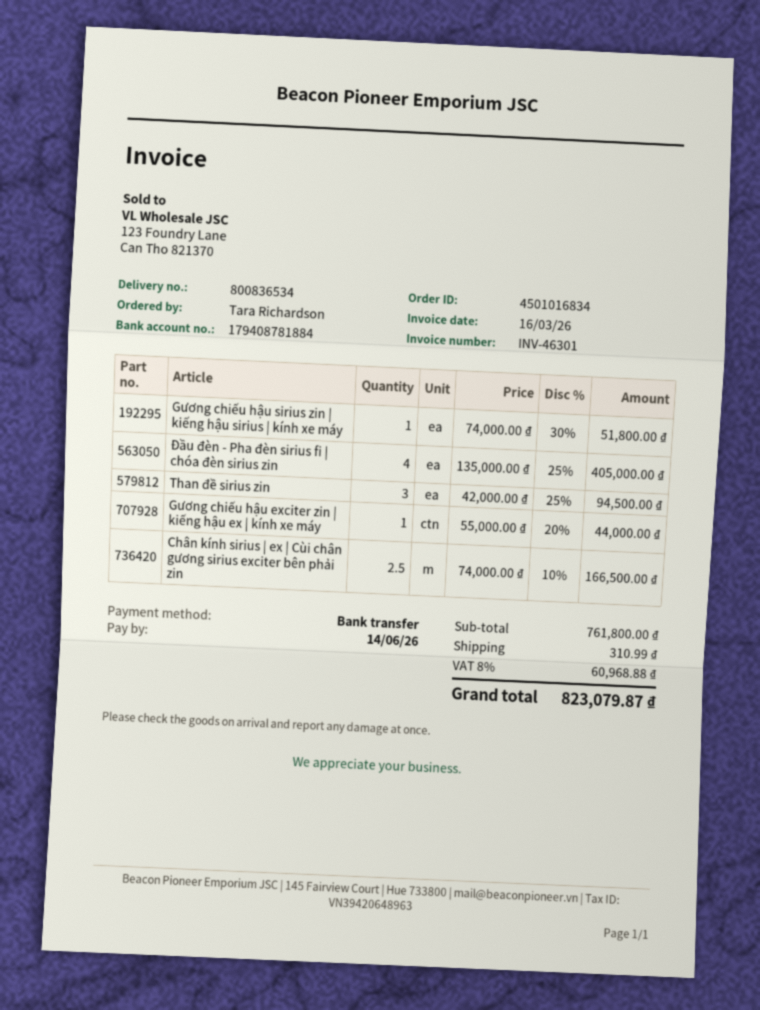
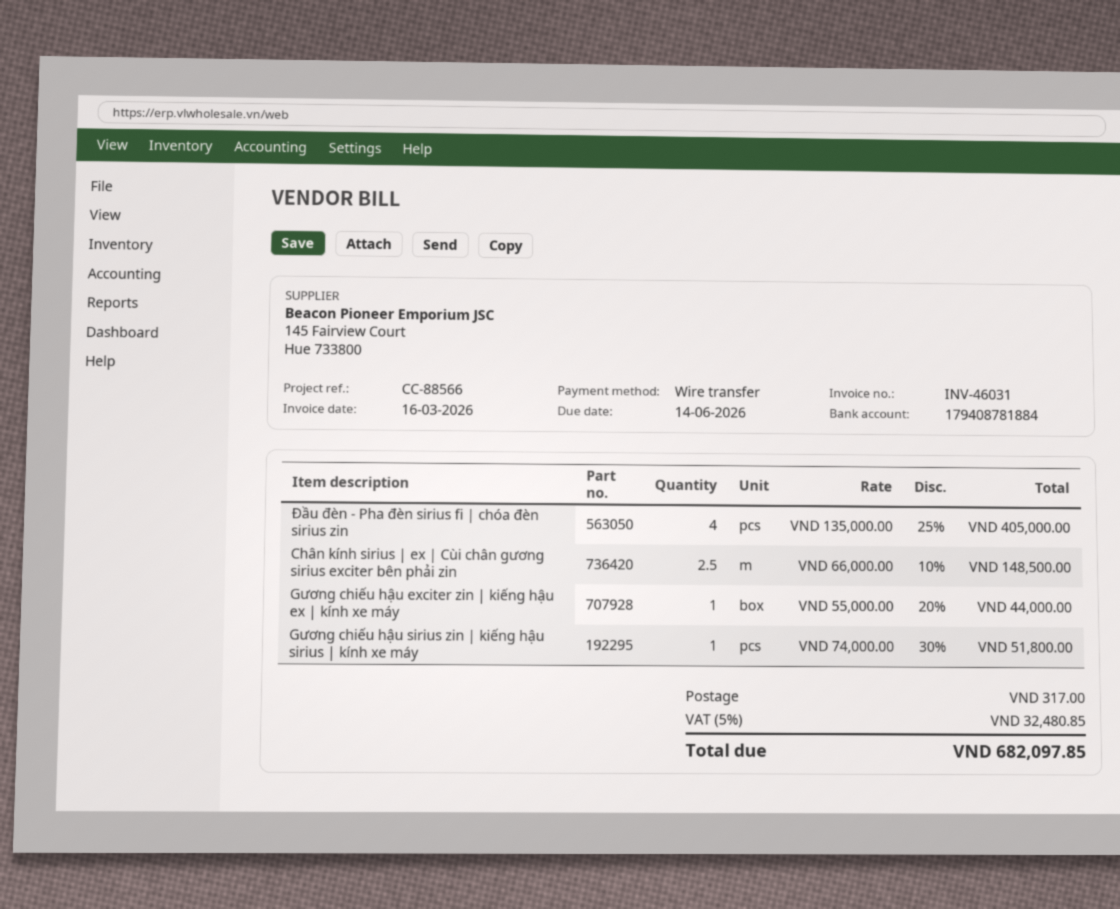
invoice number: INV-46301 -> INV-46031
Than đề sirius zin: 3 x 42000.00 - 25% = 94500.00 -> none
Chân kính sirius | ex | Cùi chân gương sirius exciter bên phải zin: 2.5 x 74000.00 - 10% = 166500.00 -> 2.5 x 66000.00 - 10% = 148500.00
shipping: 310.99 -> 317.00
tax: 8% = 60968.88 -> 5% = 32480.85
total: 823079.87 -> 682097.85

